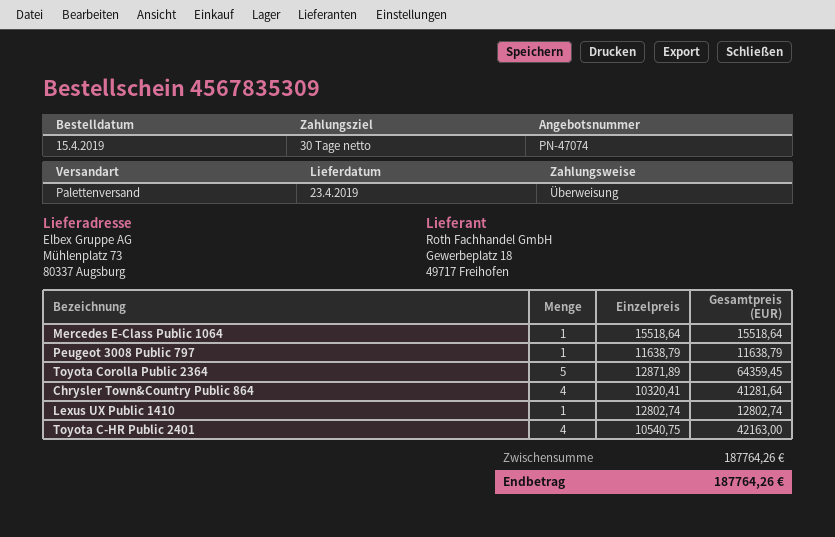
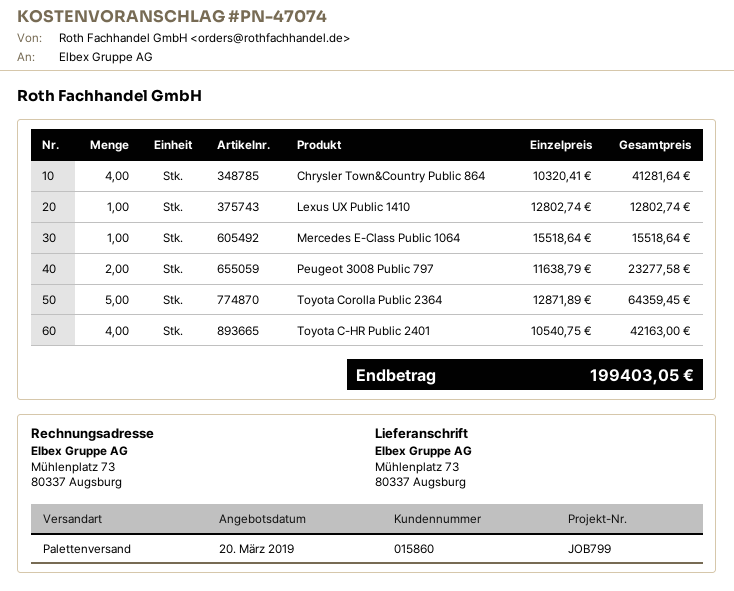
Peugeot 3008 Public 797: 1 x 11638.79 = 11638.79 -> 2 x 11638.79 = 23277.58
total: 187764.26 -> 199403.05

